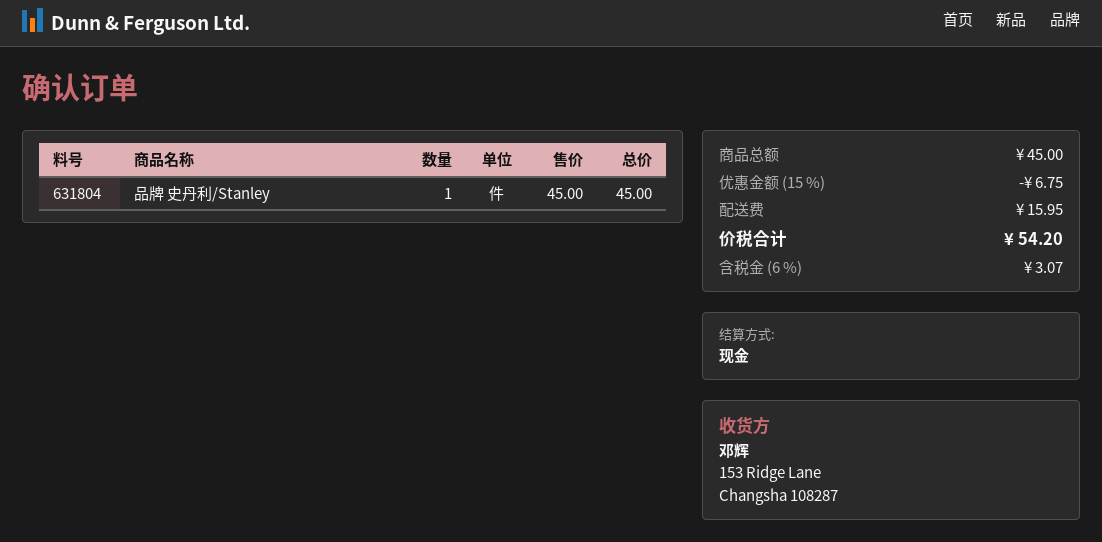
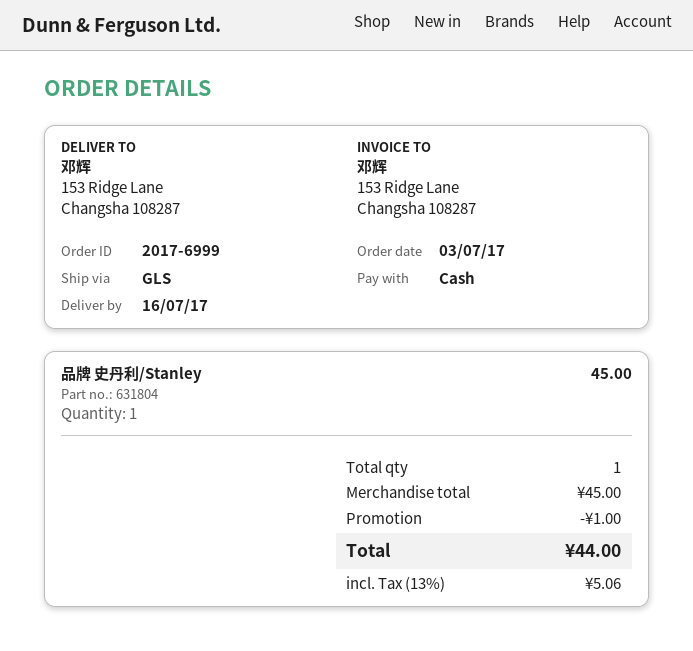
discount: 6.75 -> 1.00
shipping: 15.95 -> none
tax: 6% = 3.07 -> 13% = 5.06
total: 54.20 -> 44.00

